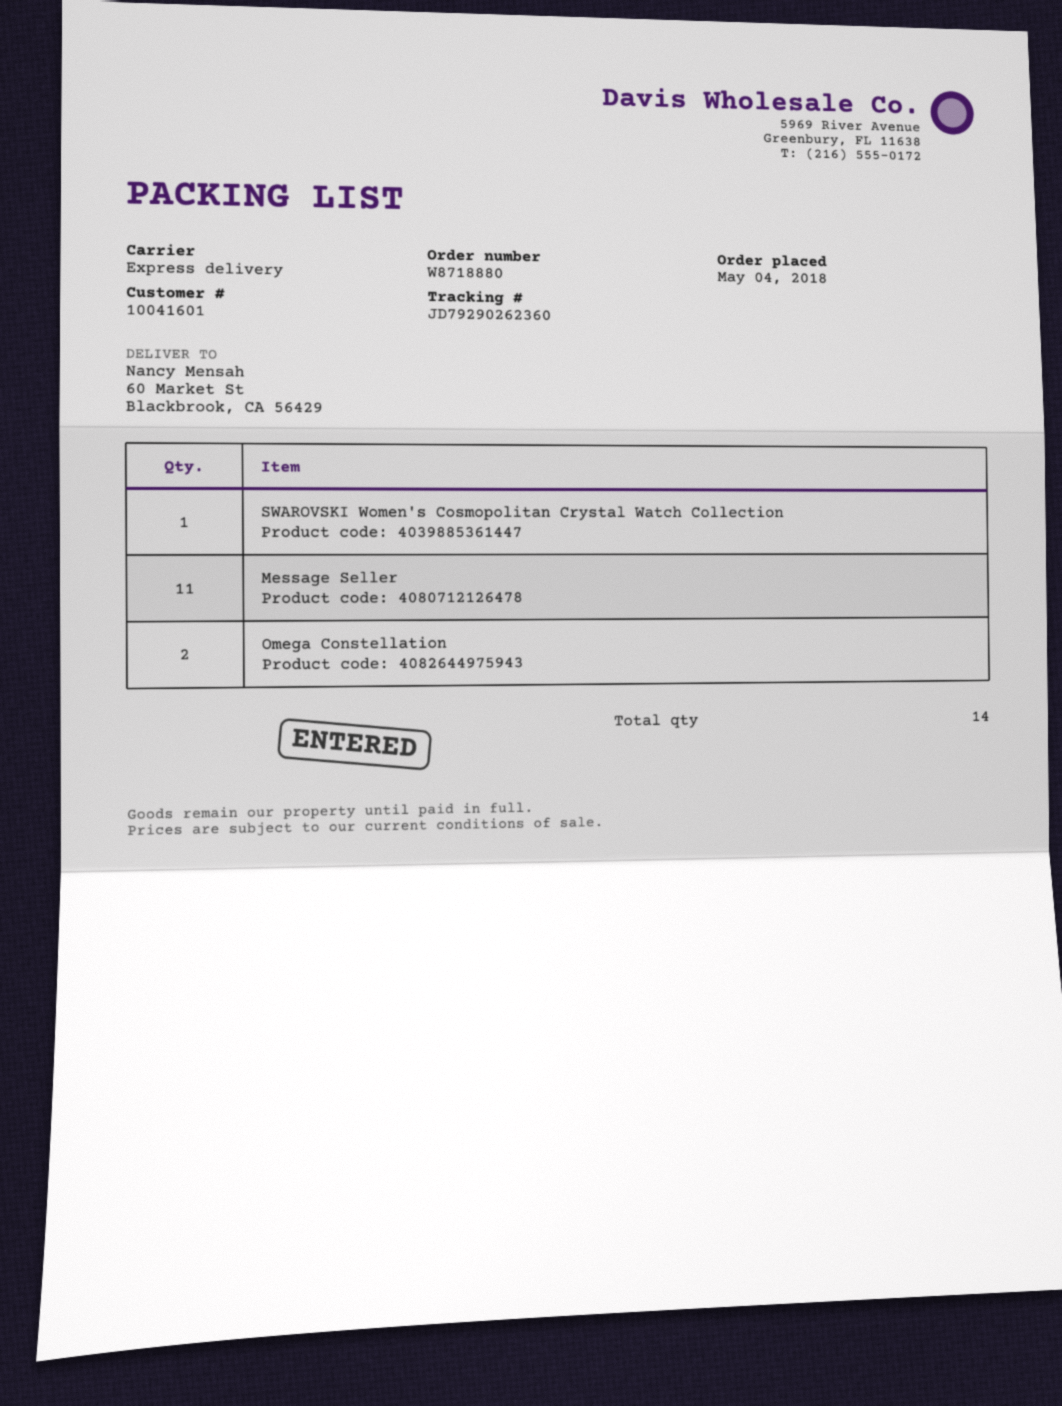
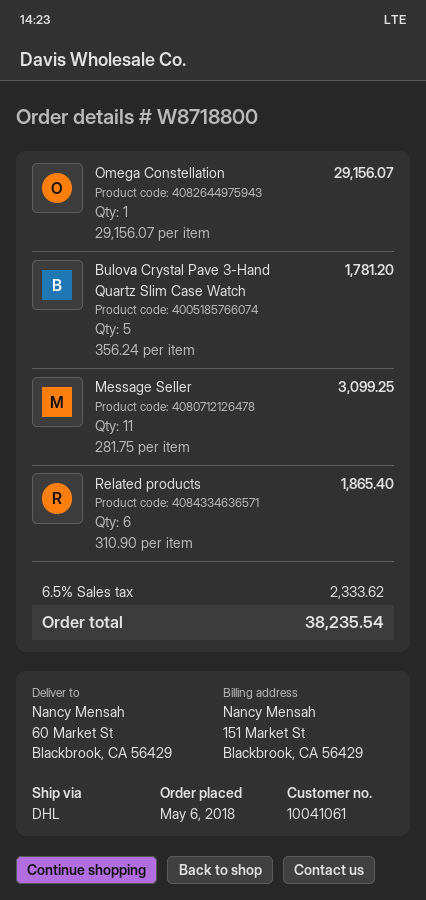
order number: W8718880 -> W8718800
order date: 2018-05-04 -> 2018-05-06
customer number: 10041601 -> 10041061
shipping method: express -> DHL
SWAROVSKI Women's Cosmopolitan Crystal Watch Collection: 1 -> none
Omega Constellation: 2 -> 1
Bulova Crystal Pave 3-Hand Quartz Slim Case Watch: none -> 5
Related products: none -> 6

